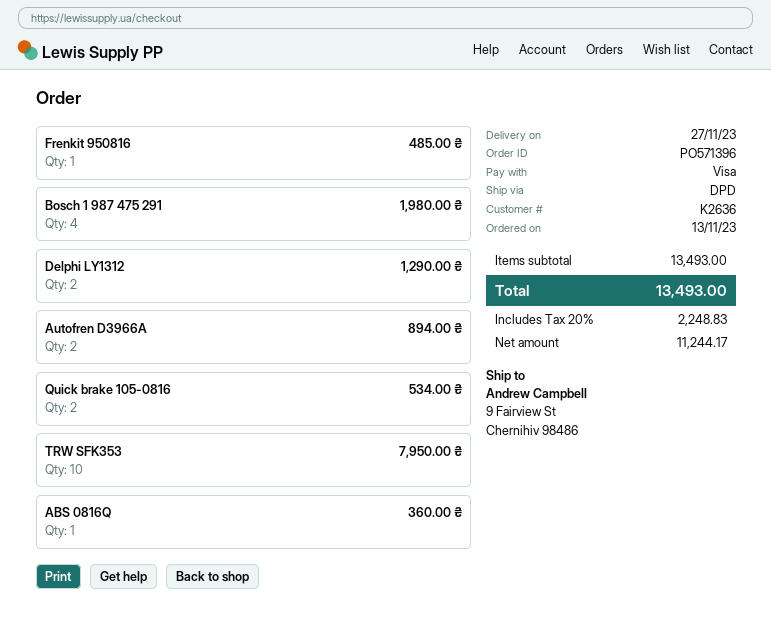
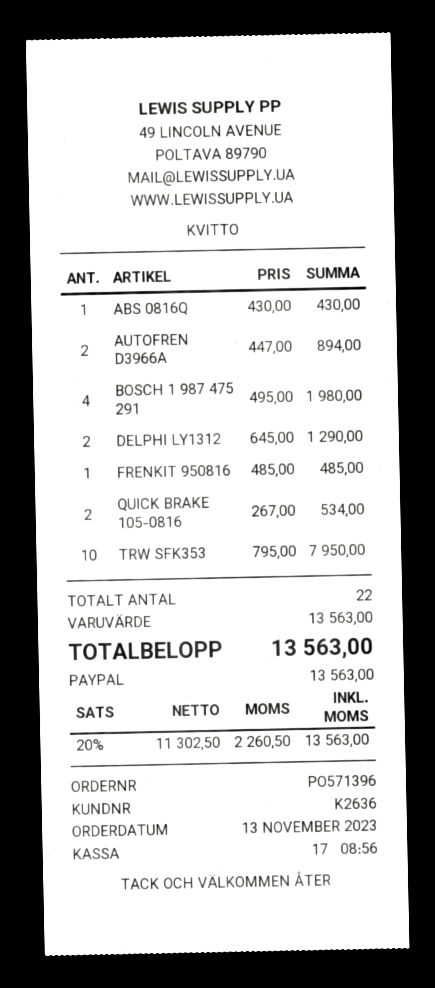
payment method: Visa -> PayPal
ABS 0816Q: 1 for 360.00 -> 1 for 430.00
subtotal: 13493.00 -> 13563.00
net: 11244.17 -> 11302.50
tax: 20% = 2248.83 -> 20% = 2260.50
total: 13493.00 -> 13563.00

